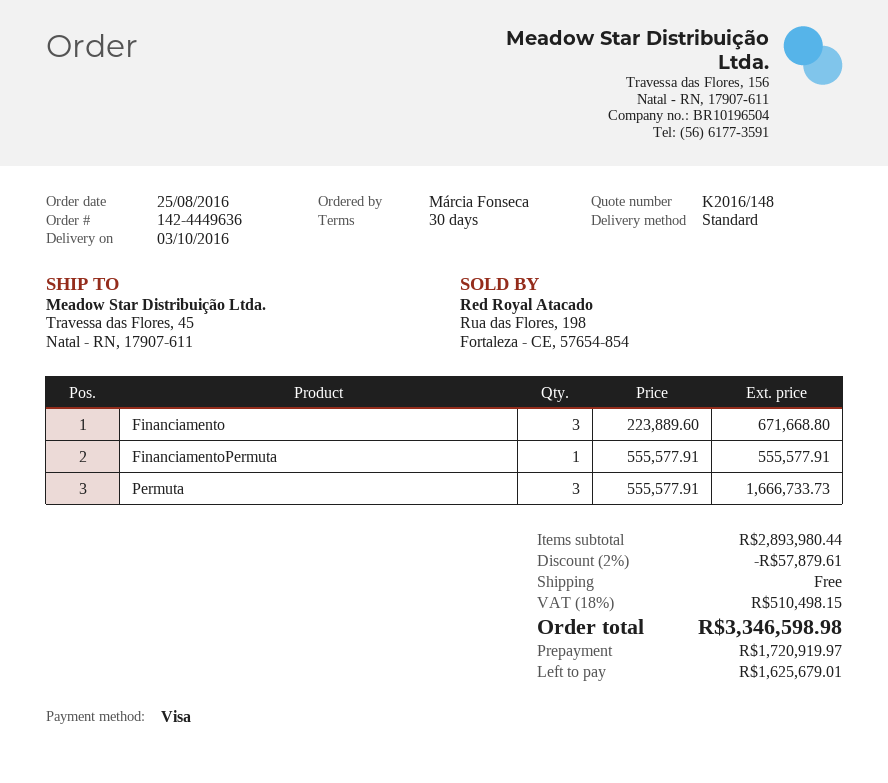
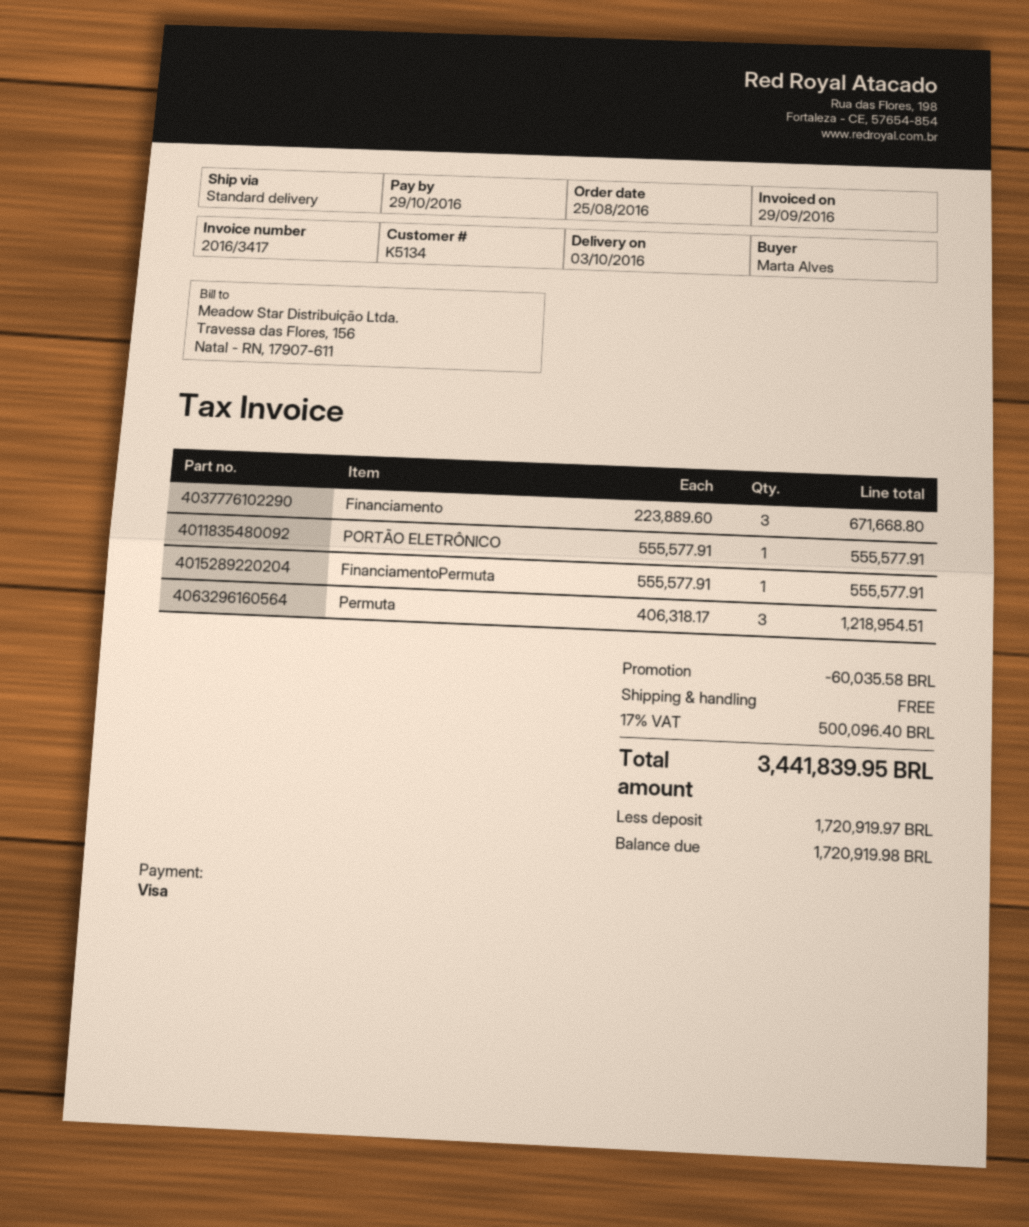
ordered by: Márcia Fonseca -> Marta Alves
Permuta: 3 x 555577.91 = 1666733.73 -> 3 x 406318.17 = 1218954.51
PORTÃO ELETRÔNICO: none -> 1 x 555577.91 = 555577.91
discount: 57879.61 -> 60035.58
tax: 18% = 510498.15 -> 17% = 500096.40
total: 3346598.98 -> 3441839.95
balance: 1625679.01 -> 1720919.98

